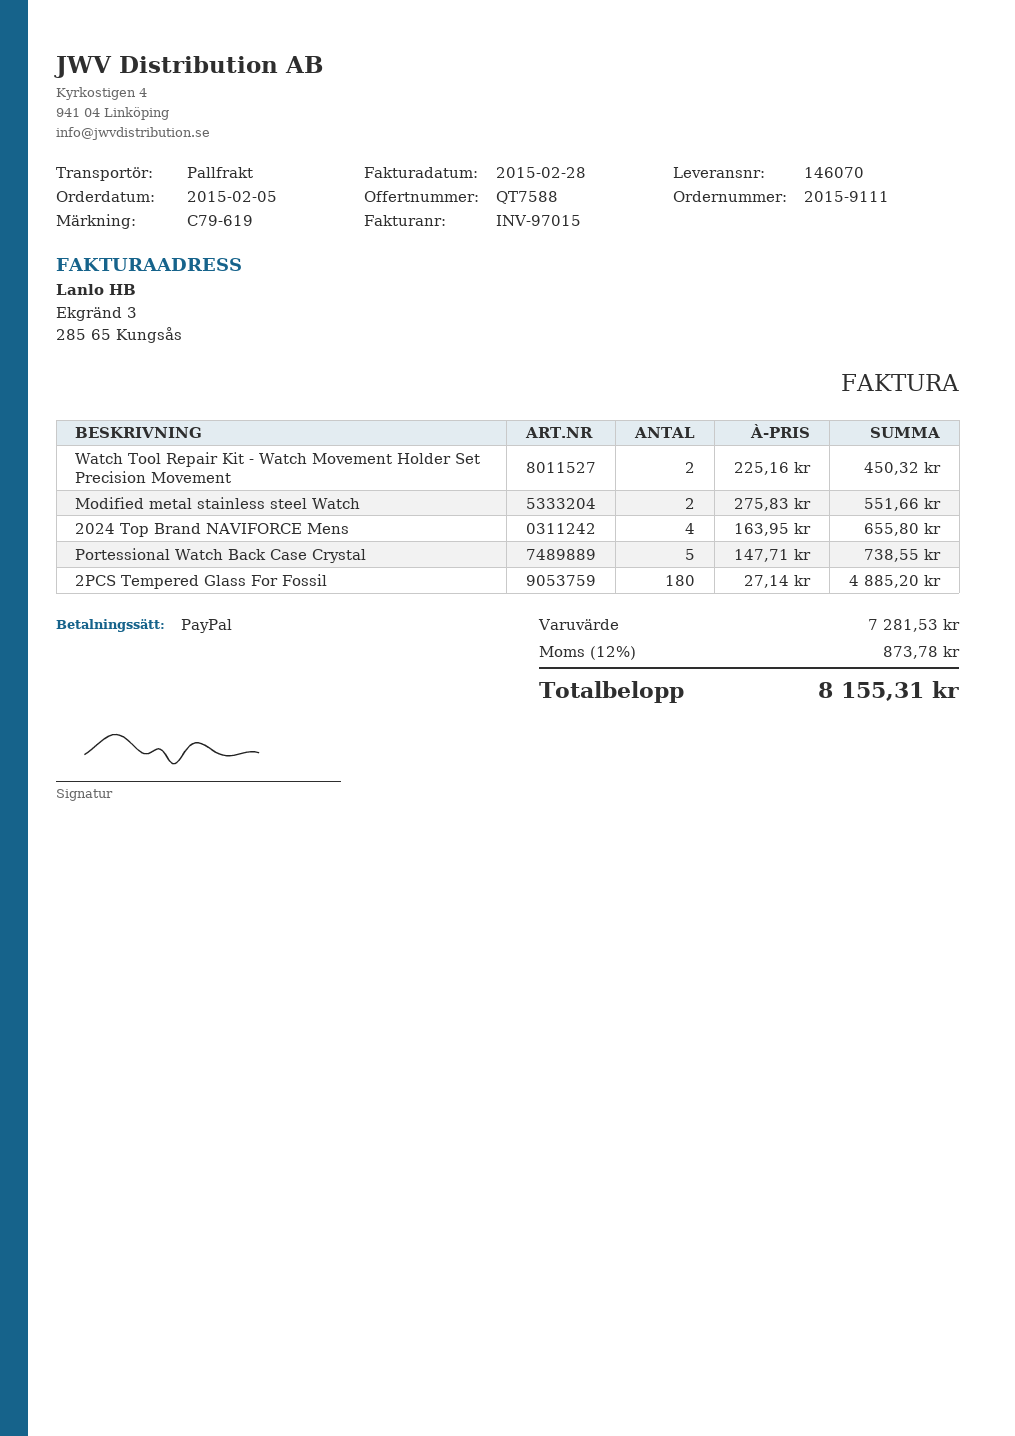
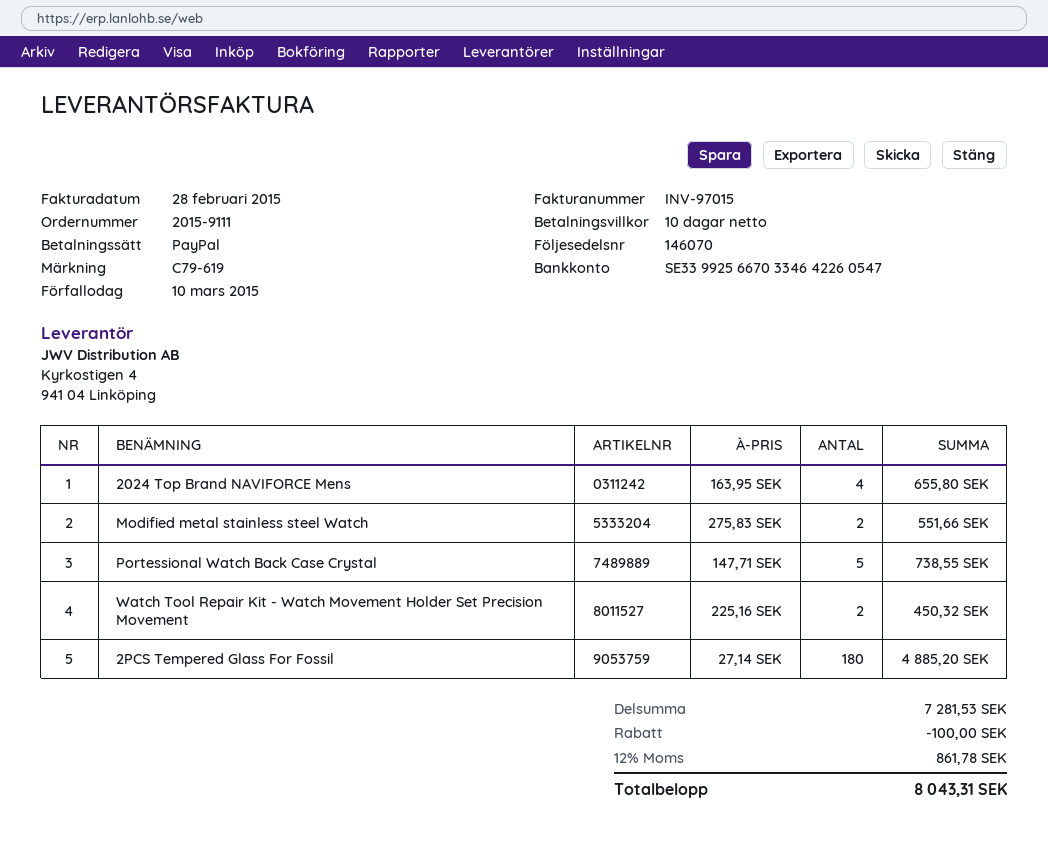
discount: none -> 100.00
tax: 12% = 873.78 -> 12% = 861.78
total: 8155.31 -> 8043.31

